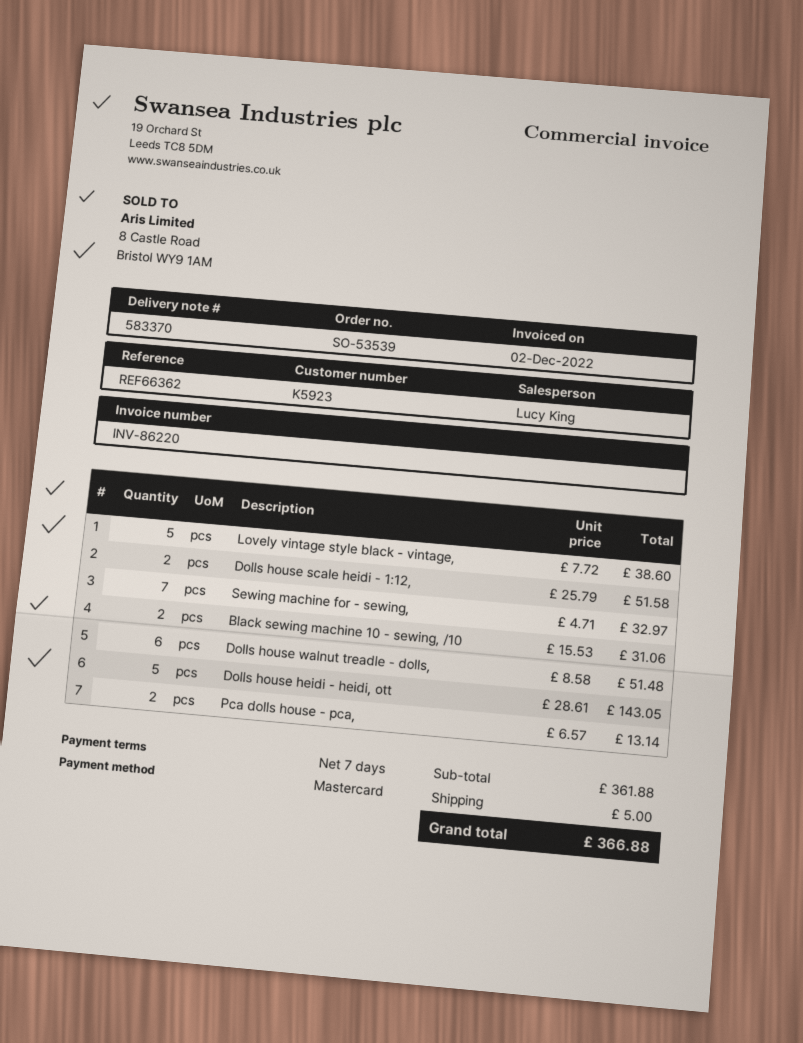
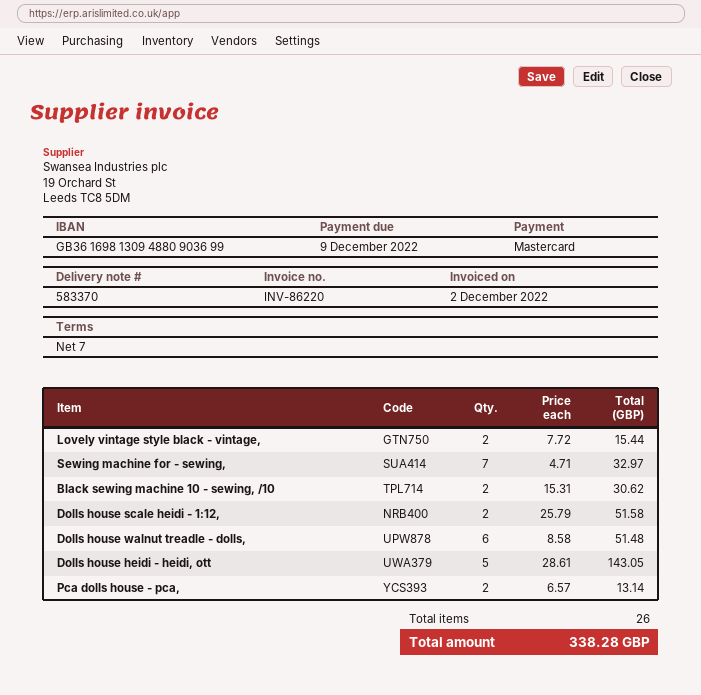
Lovely vintage style black - vintage,: 5 x 7.72 = 38.60 -> 2 x 7.72 = 15.44
Black sewing machine 10 - sewing, /10: 2 x 15.53 = 31.06 -> 2 x 15.31 = 30.62
shipping: 5.00 -> none
total: 366.88 -> 338.28

